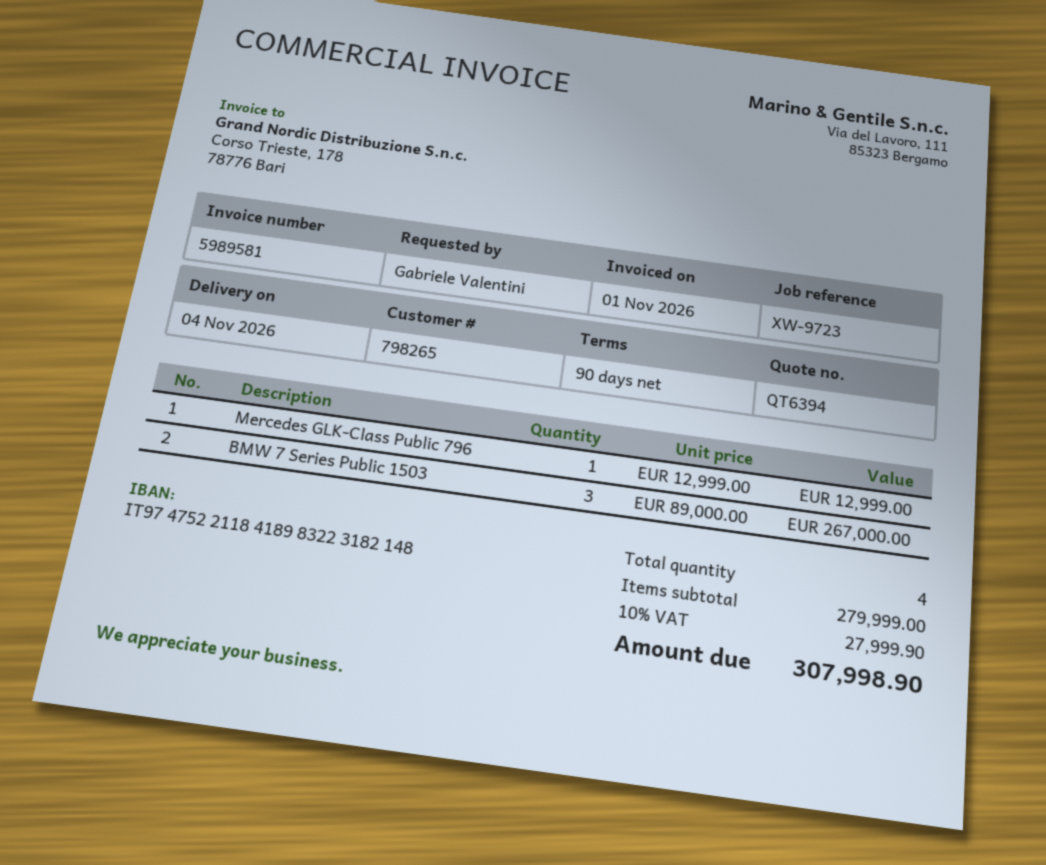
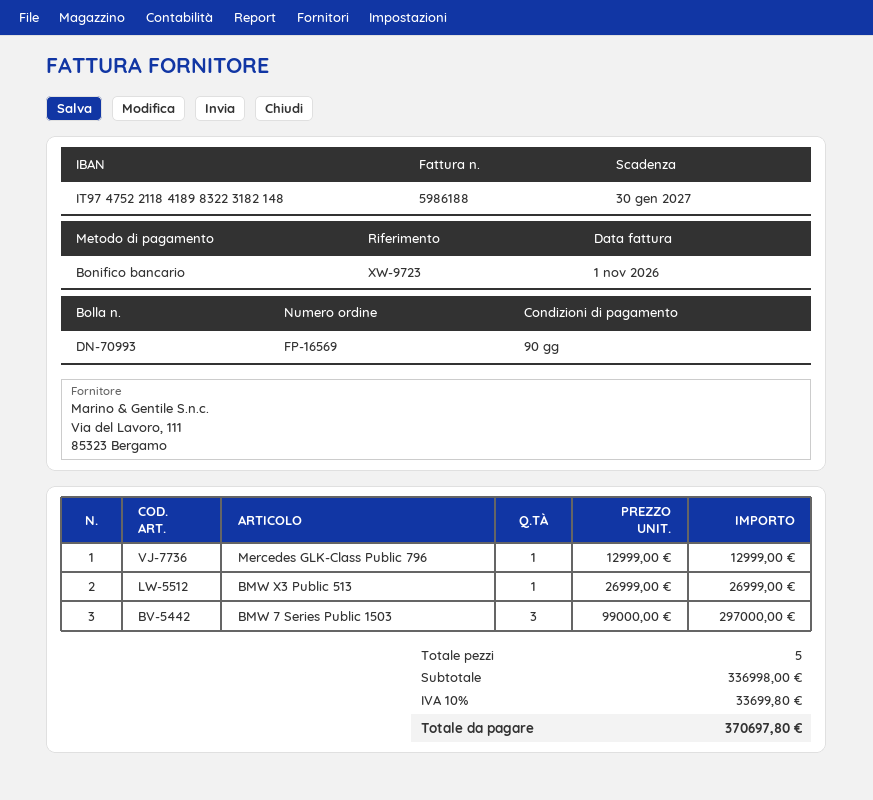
invoice number: 5989581 -> 5986188
BMW 7 Series Public 1503: 3 x 89000.00 = 267000.00 -> 3 x 99000.00 = 297000.00
BMW X3 Public 513: none -> 1 x 26999.00 = 26999.00
total quantity: 4 -> 5
subtotal: 279999.00 -> 336998.00
tax: 10% = 27999.90 -> 10% = 33699.80
total: 307998.90 -> 370697.80

